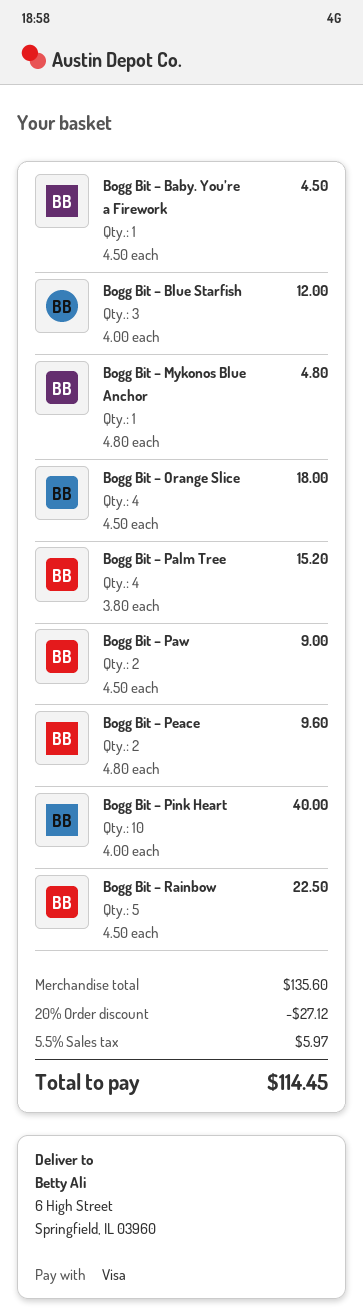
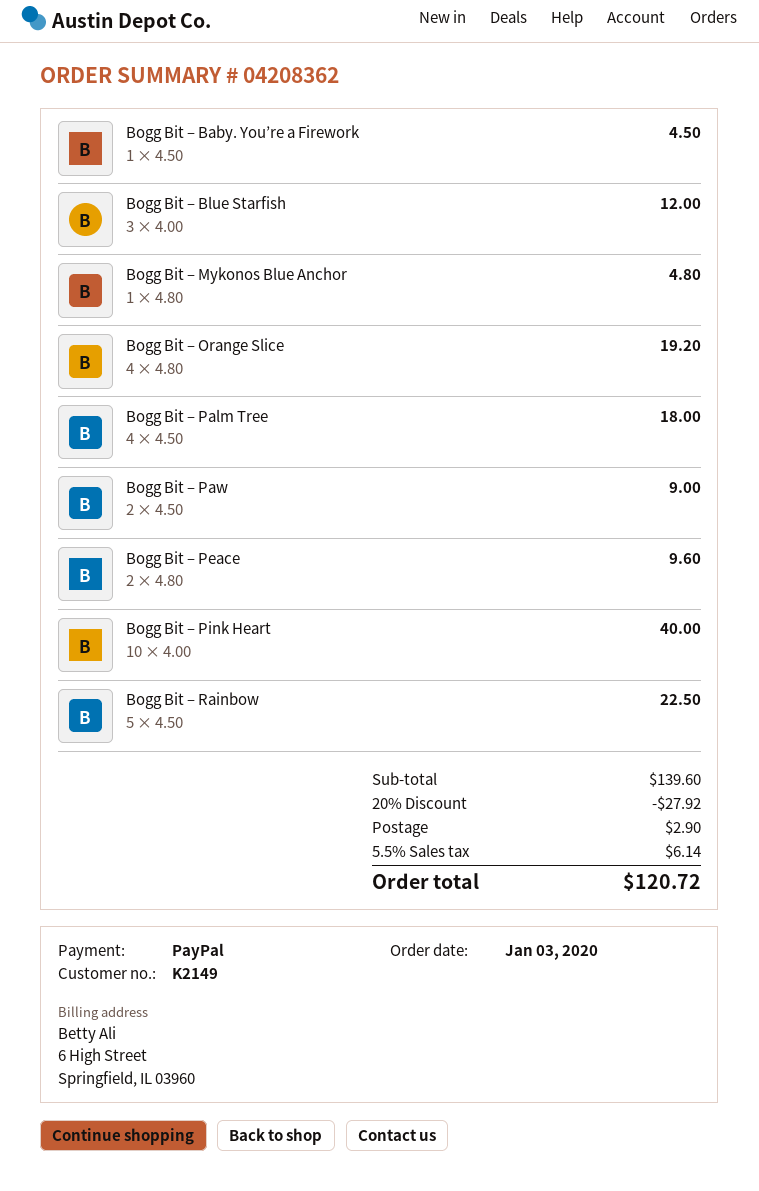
payment method: Visa -> PayPal
Bogg Bit – Orange Slice: 4 x 4.50 = 18.00 -> 4 x 4.80 = 19.20
Bogg Bit – Palm Tree: 4 x 3.80 = 15.20 -> 4 x 4.50 = 18.00
subtotal: 135.60 -> 139.60
discount: 20% = 27.12 -> 20% = 27.92
shipping: none -> 2.90
tax: 5.5% = 5.97 -> 5.5% = 6.14
total: 114.45 -> 120.72

